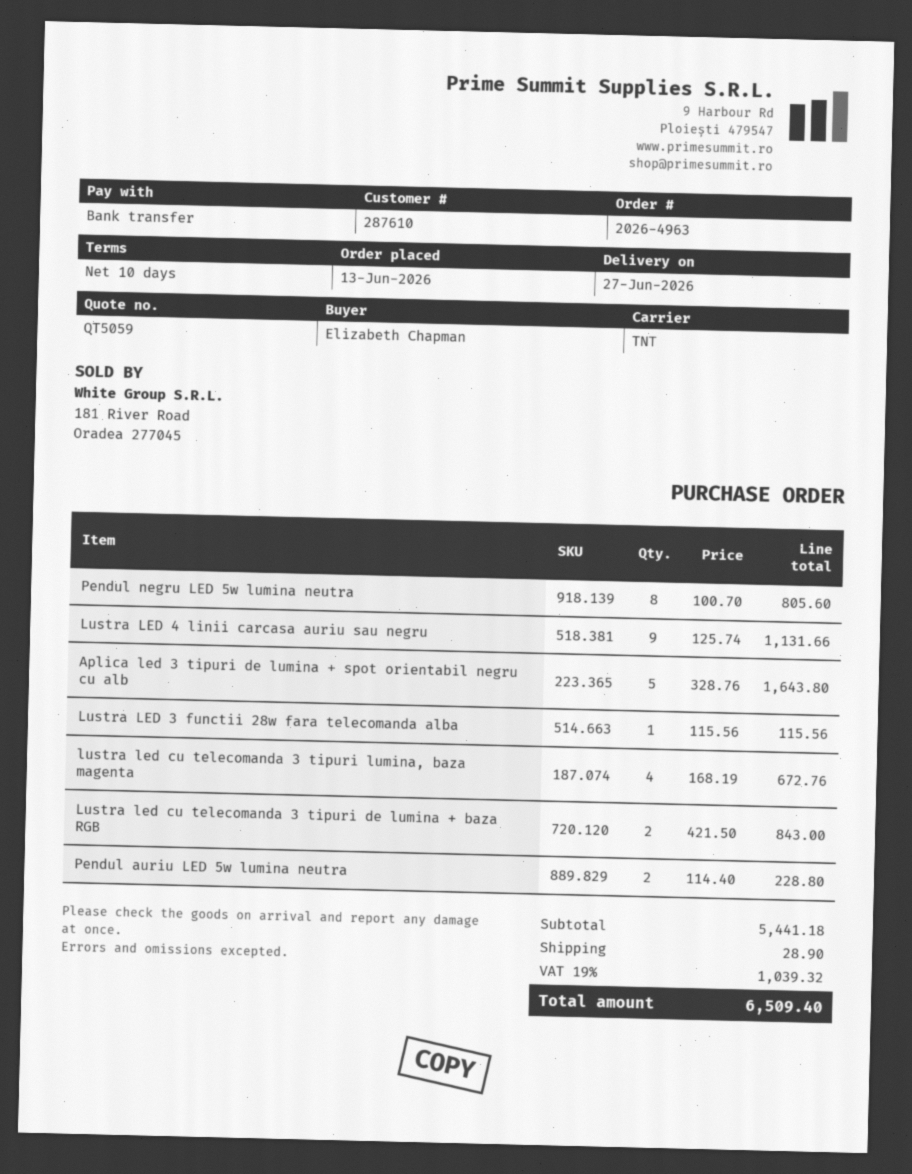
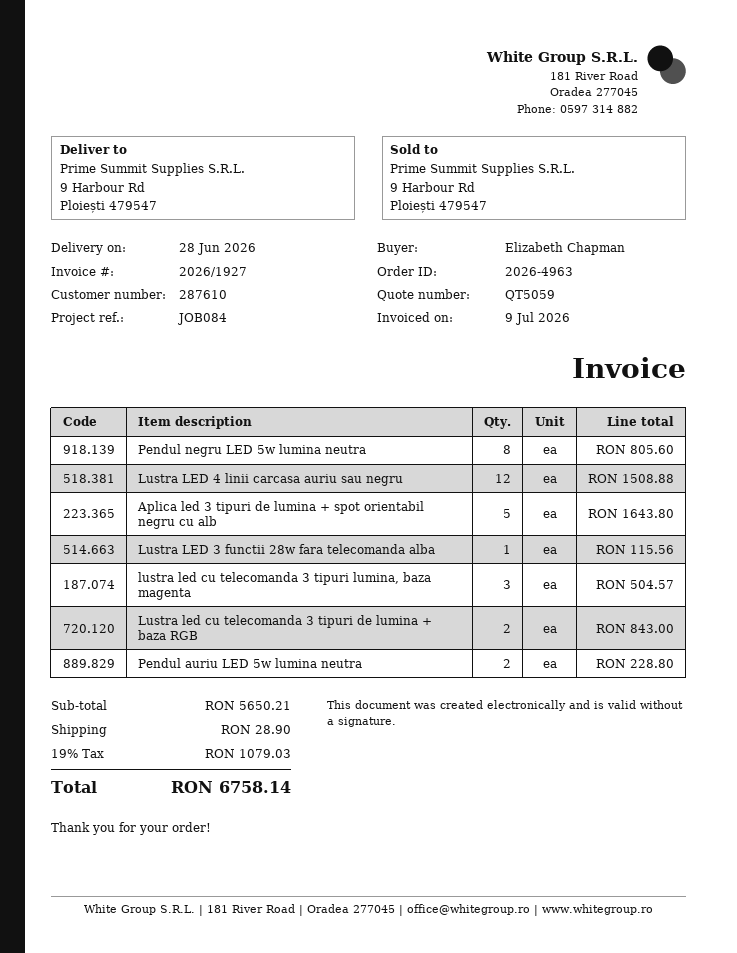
delivery date: 2026-06-27 -> 2026-06-28
Lustra LED 4 linii carcasa auriu sau negru: 9 for 1131.66 -> 12 for 1508.88
lustra led cu telecomanda 3 tipuri lumina, baza magenta: 4 for 672.76 -> 3 for 504.57
subtotal: 5441.18 -> 5650.21
tax: 19% = 1039.32 -> 19% = 1079.03
total: 6509.40 -> 6758.14

